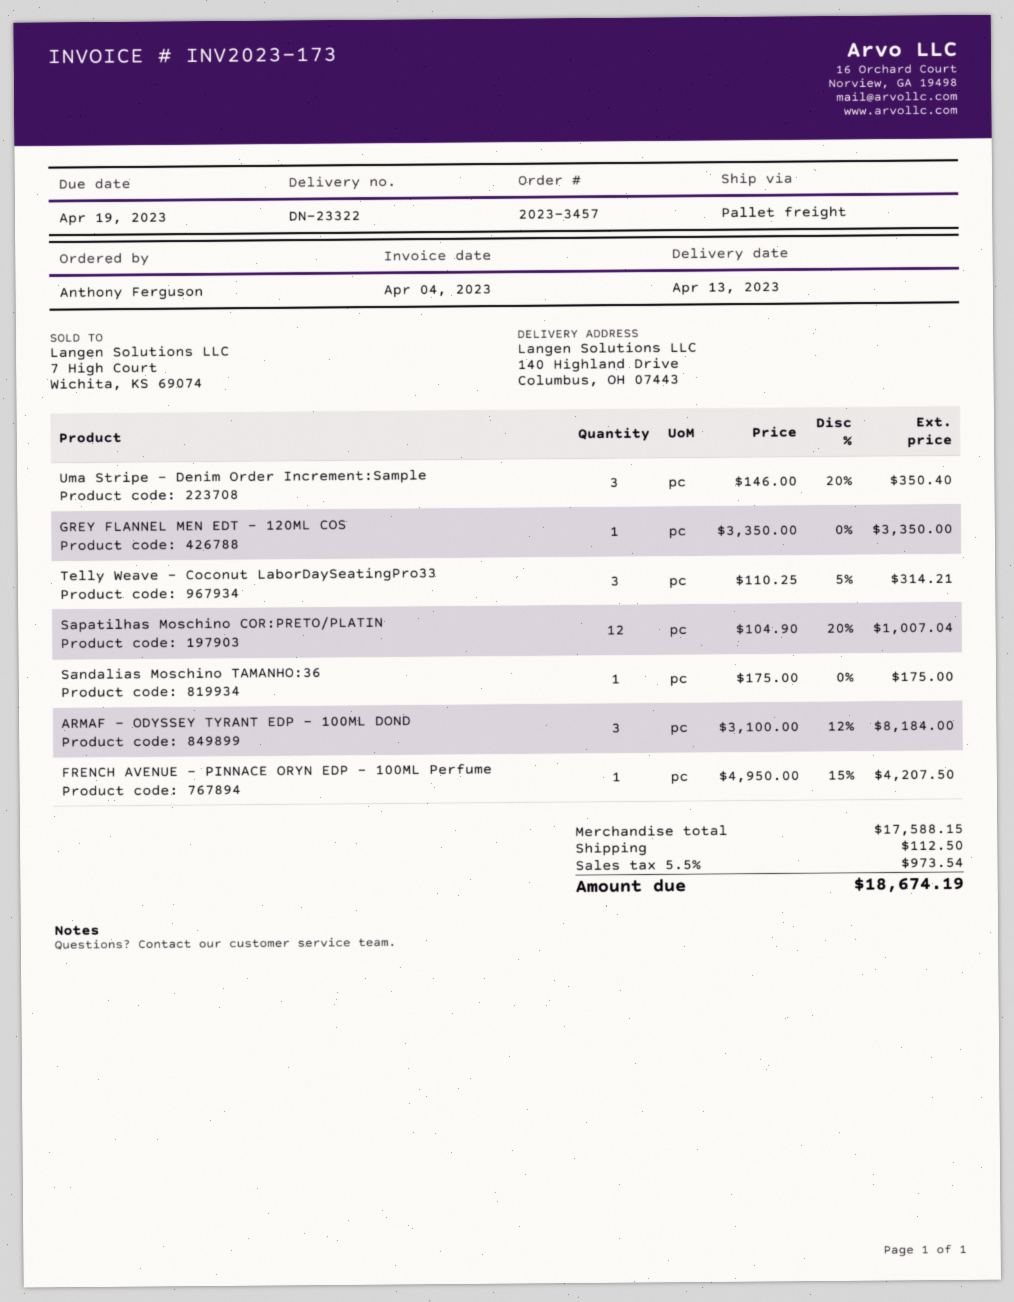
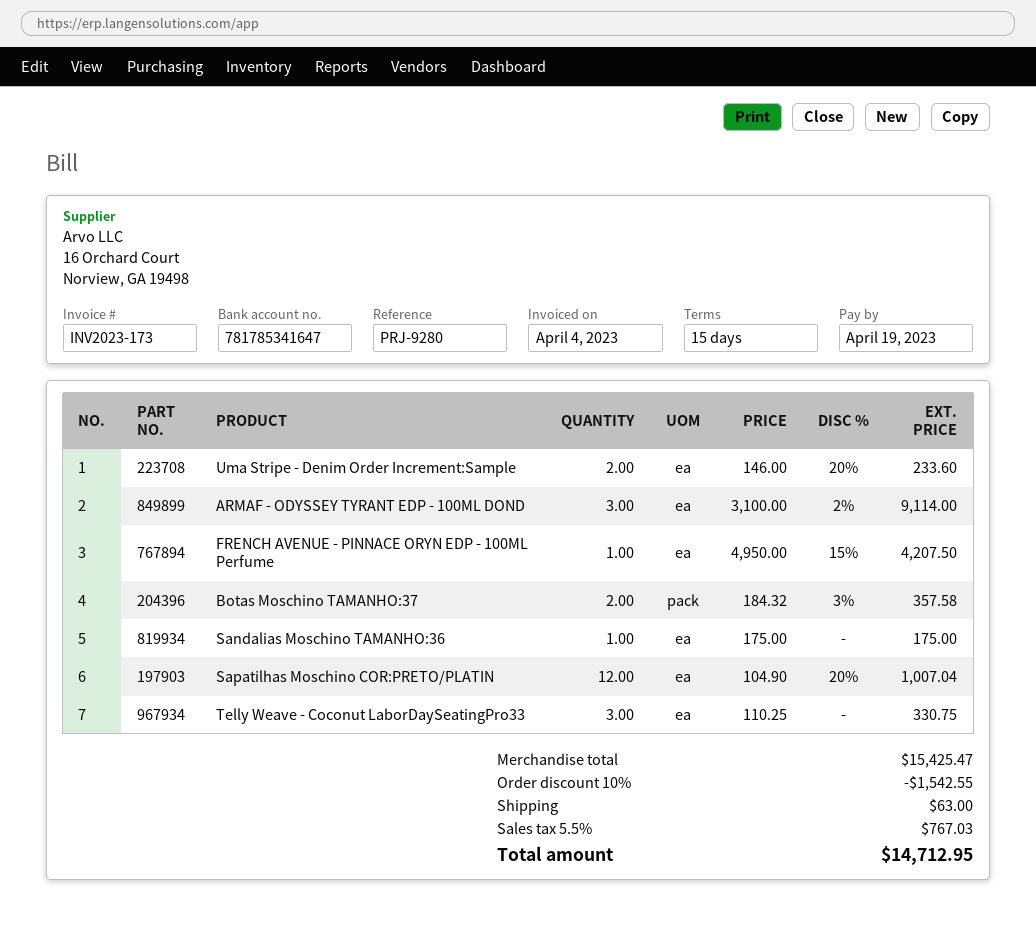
Uma Stripe - Denim Order Increment:Sample: 3 x 146.00 - 20% = 350.40 -> 2 x 146.00 - 20% = 233.60
GREY FLANNEL MEN EDT - 120ML COS: 1 x 3350.00 = 3350.00 -> none
Telly Weave - Coconut LaborDaySeatingPro33: 3 x 110.25 - 5% = 314.21 -> 3 x 110.25 = 330.75
ARMAF - ODYSSEY TYRANT EDP - 100ML DOND: 3 x 3100.00 - 12% = 8184.00 -> 3 x 3100.00 - 2% = 9114.00
Botas Moschino TAMANHO:37: none -> 2 x 184.32 - 3% = 357.58
subtotal: 17588.15 -> 15425.47
discount: none -> 10% = 1542.55
shipping: 112.50 -> 63.00
tax: 5.5% = 973.54 -> 5.5% = 767.03
total: 18674.19 -> 14712.95

